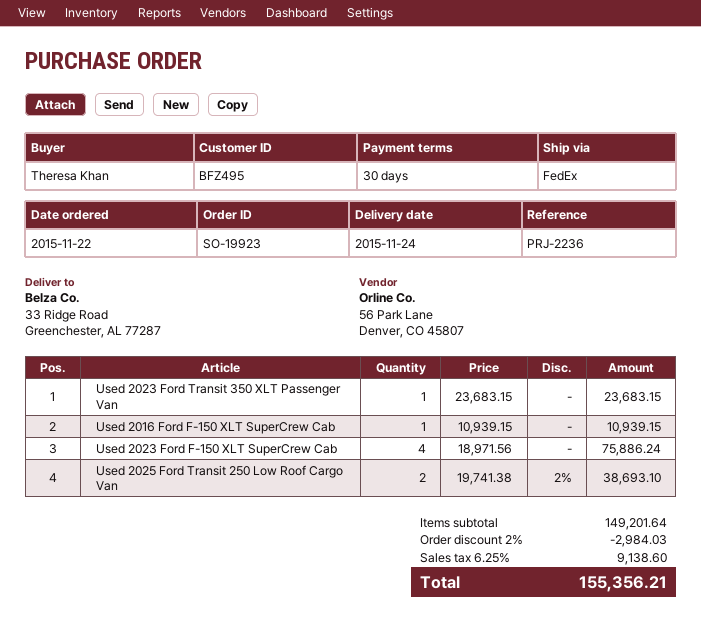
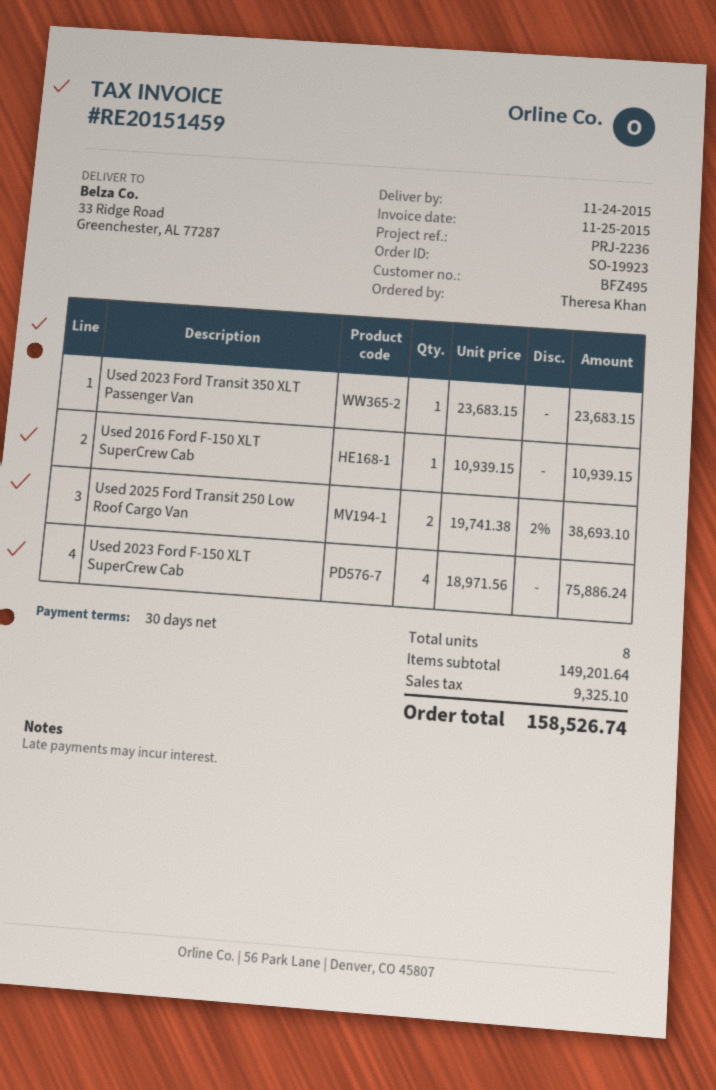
discount: 2% = 2984.03 -> none
tax: 9138.60 -> 9325.10
total: 155356.21 -> 158526.74

